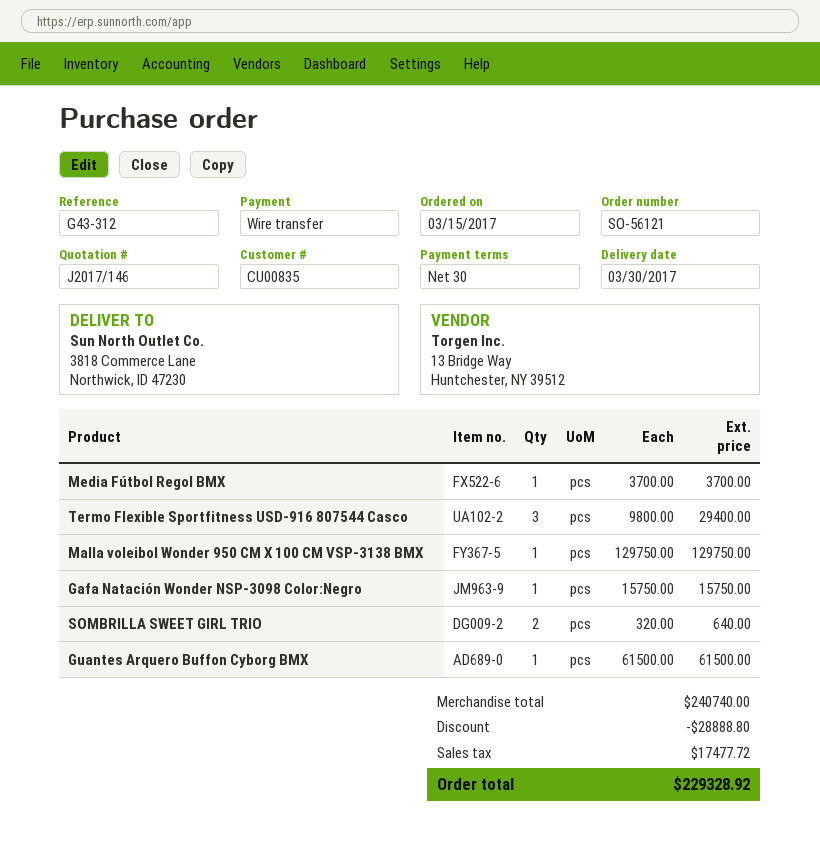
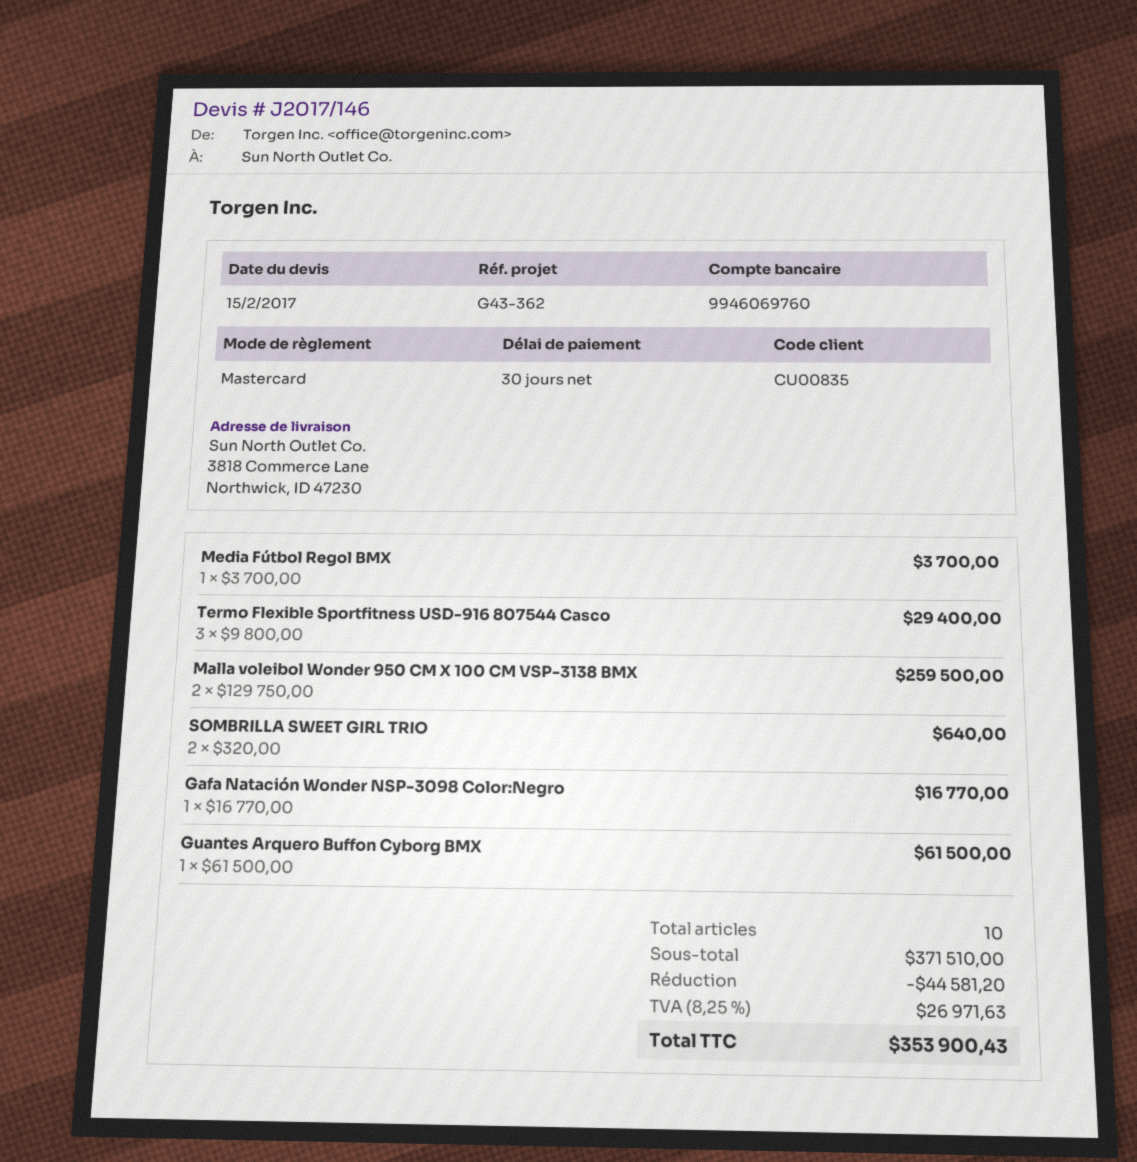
reference: G43-312 -> G43-362
payment method: bank transfer -> Mastercard
Malla voleibol Wonder 950 CM X 100 CM VSP-3138 BMX: 1 x 129750.00 = 129750.00 -> 2 x 129750.00 = 259500.00
Gafa Natación Wonder NSP-3098 Color:Negro: 1 x 15750.00 = 15750.00 -> 1 x 16770.00 = 16770.00
subtotal: 240740.00 -> 371510.00
discount: 28888.80 -> 44581.20
tax: 17477.72 -> 26971.63
total: 229328.92 -> 353900.43

